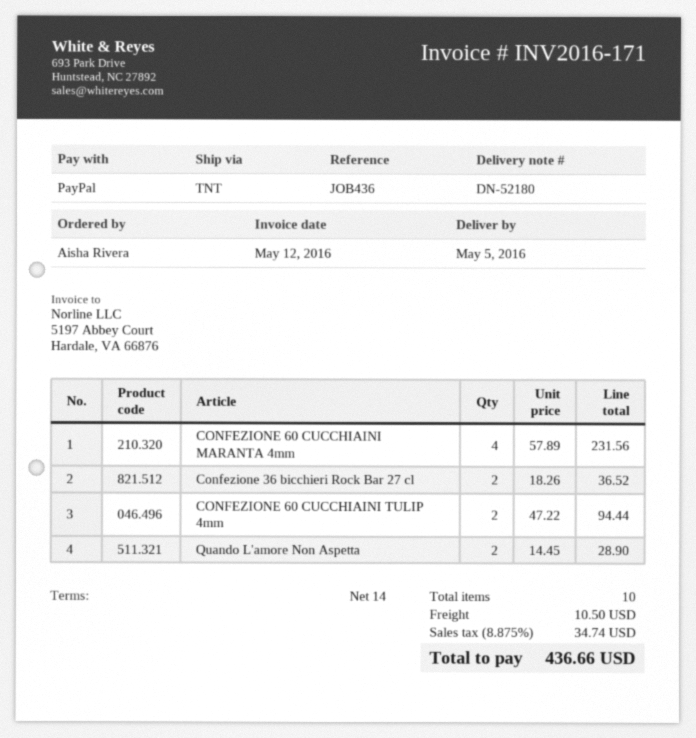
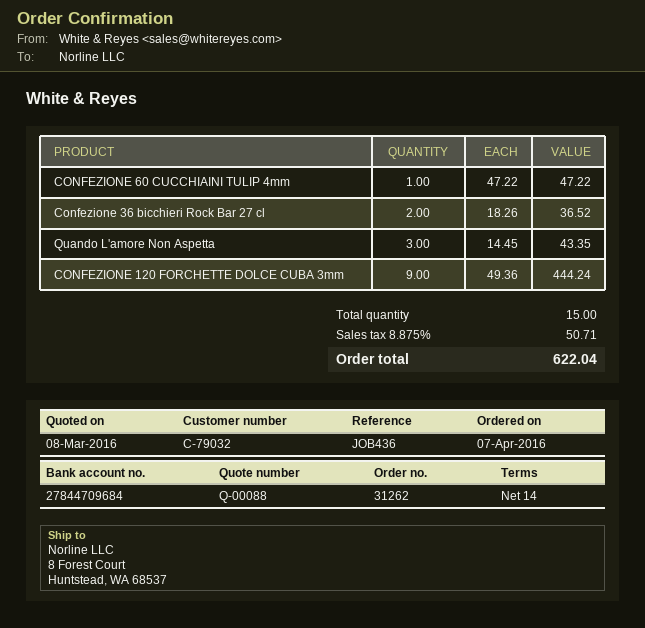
CONFEZIONE 60 CUCCHIAINI MARANTA 4mm: 4 x 57.89 = 231.56 -> none
CONFEZIONE 60 CUCCHIAINI TULIP 4mm: 2 x 47.22 = 94.44 -> 1 x 47.22 = 47.22
Quando L'amore Non Aspetta: 2 x 14.45 = 28.90 -> 3 x 14.45 = 43.35
CONFEZIONE 120 FORCHETTE DOLCE CUBA 3mm: none -> 9 x 49.36 = 444.24
total quantity: 10 -> 15
shipping: 10.50 -> none
tax: 8.875% = 34.74 -> 8.875% = 50.71
total: 436.66 -> 622.04

